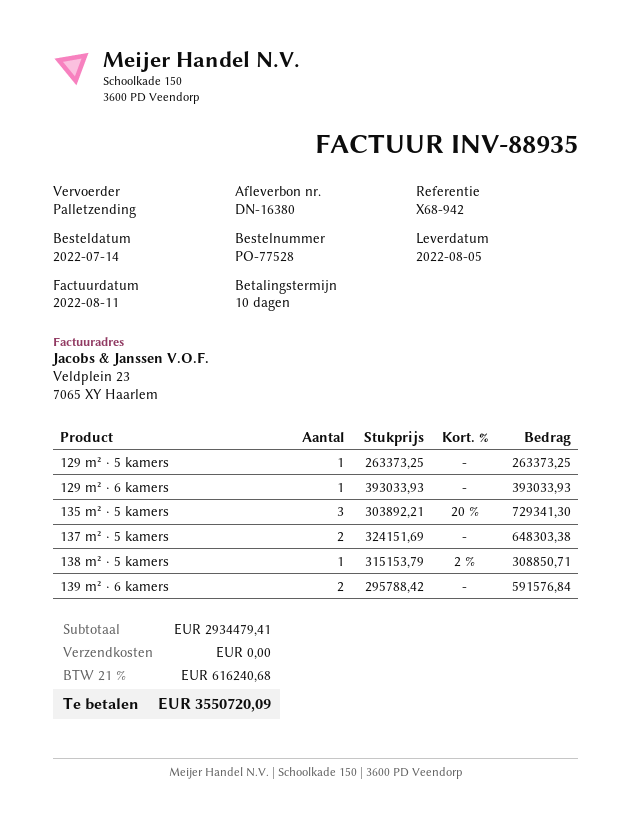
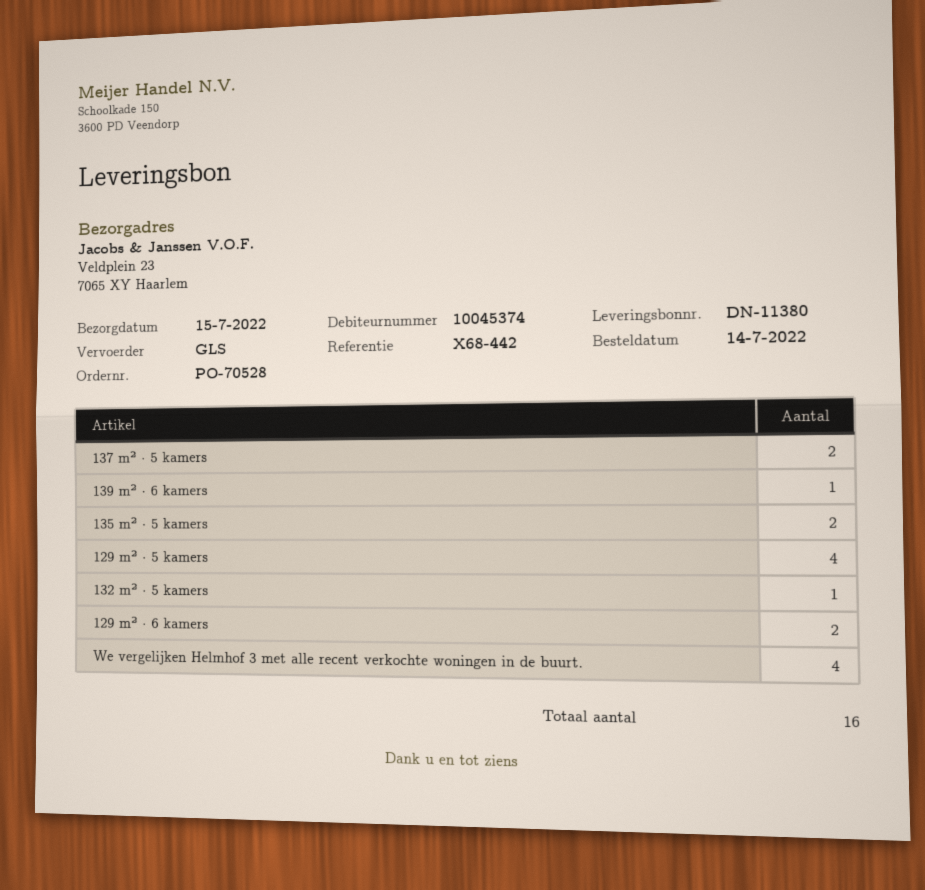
order number: PO-77528 -> PO-70528
delivery note number: DN-16380 -> DN-11380
delivery date: 2022-08-05 -> 2022-07-15
reference: X68-942 -> X68-442
shipping method: pallet freight -> GLS
129 m² · 5 kamers: 1 -> 4
129 m² · 6 kamers: 1 -> 2
135 m² · 5 kamers: 3 -> 2
138 m² · 5 kamers: 1 -> none
139 m² · 6 kamers: 2 -> 1
132 m² · 5 kamers: none -> 1
We vergelijken Helmhof 3 met alle recent verkochte woningen in de buurt.: none -> 4

